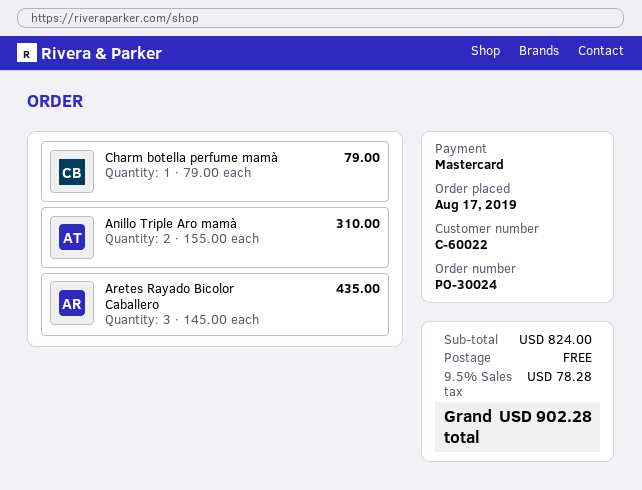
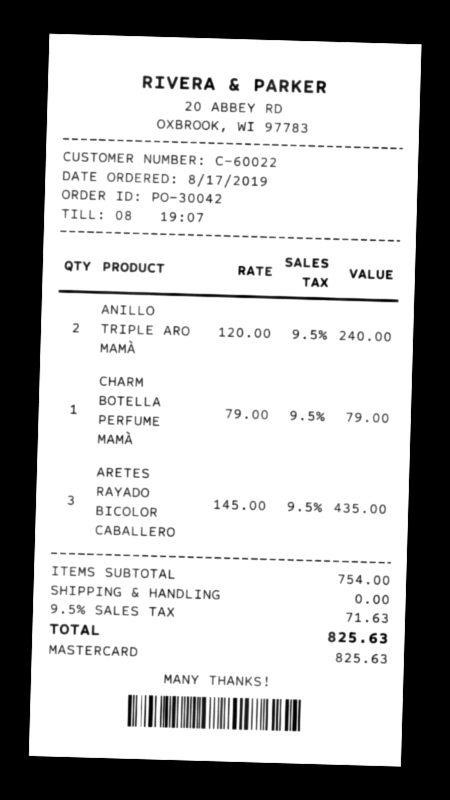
order number: PO-30024 -> PO-30042
Anillo Triple Aro mamà: 2 x 155.00 = 310.00 -> 2 x 120.00 = 240.00
subtotal: 824.00 -> 754.00
tax: 9.5% = 78.28 -> 9.5% = 71.63
total: 902.28 -> 825.63

